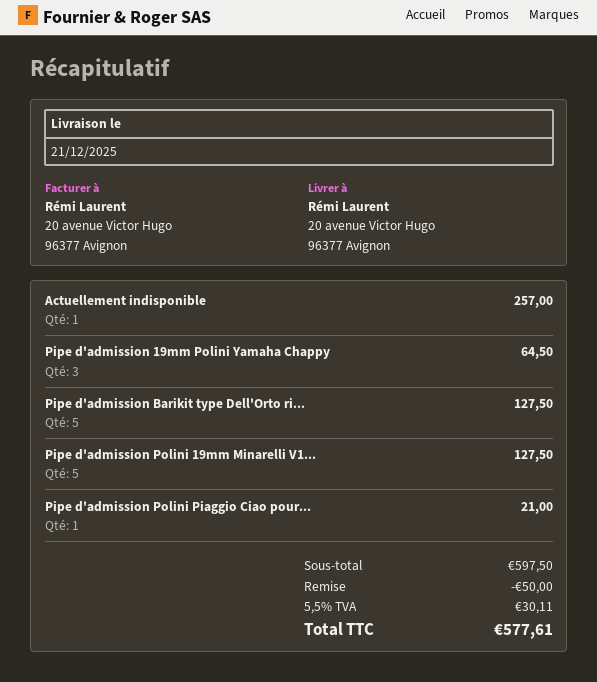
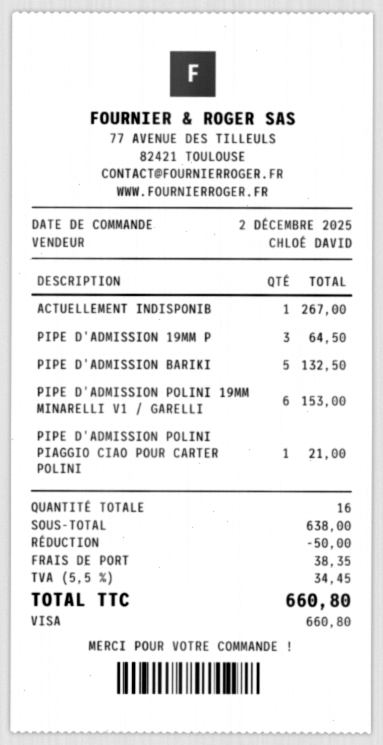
Actuellement indisponible: 1 for 257.00 -> 1 for 267.00
Pipe d'admission Barikit type Dell'Orto ri...: 5 for 127.50 -> 5 for 132.50
Pipe d'admission Polini 19mm Minarelli V1...: 5 for 127.50 -> 6 for 153.00
subtotal: 597.50 -> 638.00
shipping: none -> 38.35
tax: 5.5% = 30.11 -> 5.5% = 34.45
total: 577.61 -> 660.80

